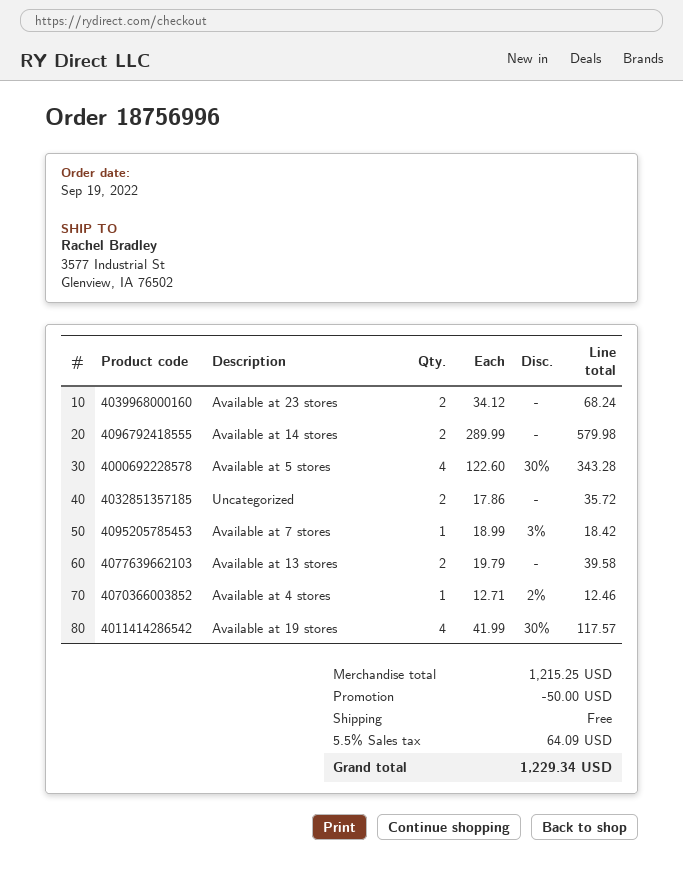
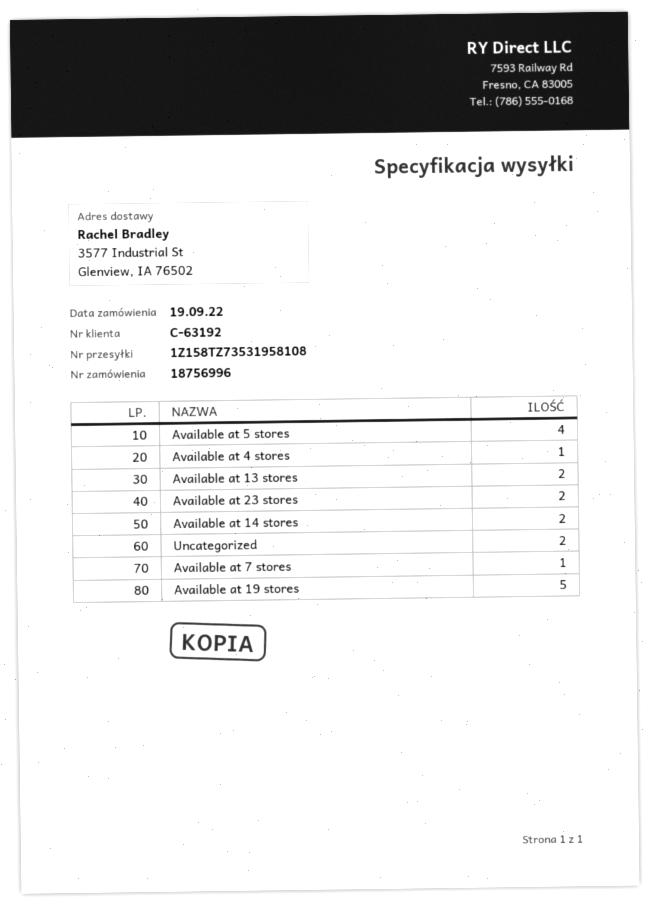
Available at 19 stores: 4 -> 5

